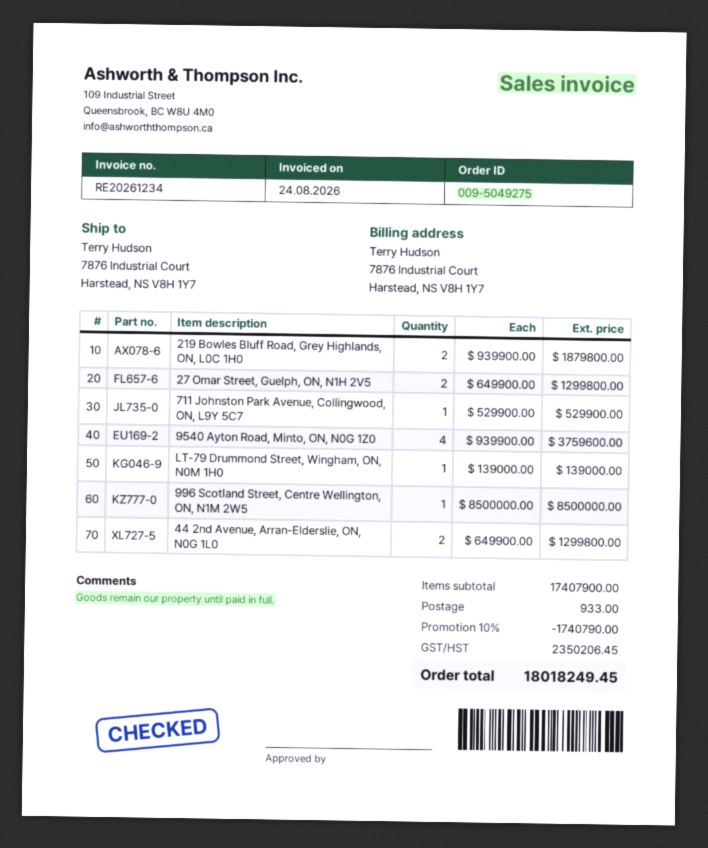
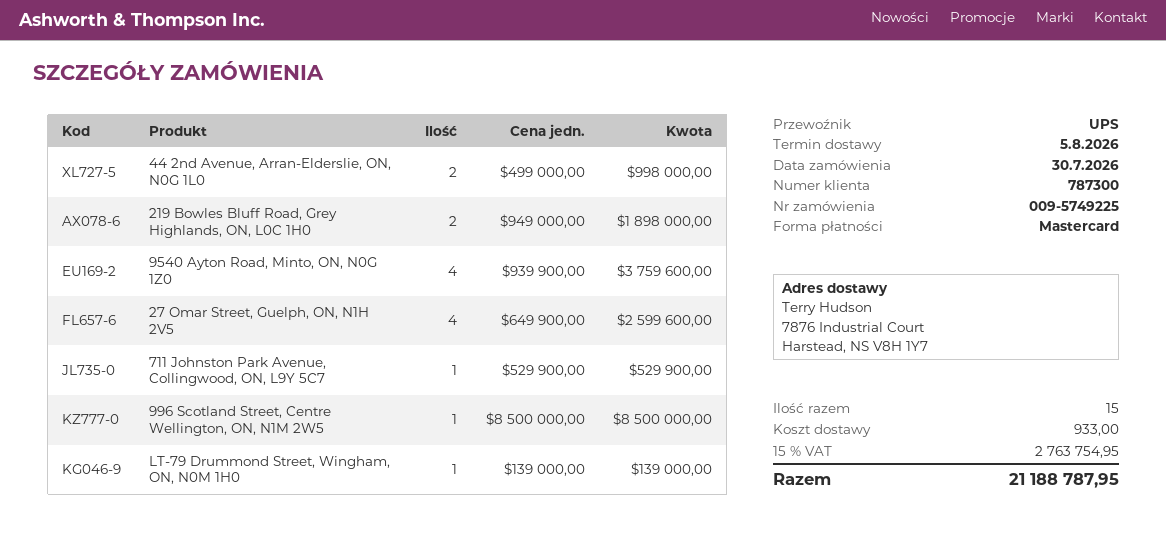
order number: 009-5049275 -> 009-5749225
219 Bowles Bluff Road, Grey Highlands, ON, L0C 1H0: 2 x 939900.00 = 1879800.00 -> 2 x 949000.00 = 1898000.00
27 Omar Street, Guelph, ON, N1H 2V5: 2 x 649900.00 = 1299800.00 -> 4 x 649900.00 = 2599600.00
44 2nd Avenue, Arran-Elderslie, ON, N0G 1L0: 2 x 649900.00 = 1299800.00 -> 2 x 499000.00 = 998000.00
discount: 10% = 1740790.00 -> none
tax: 2350206.45 -> 2763754.95
total: 18018249.45 -> 21188787.95

